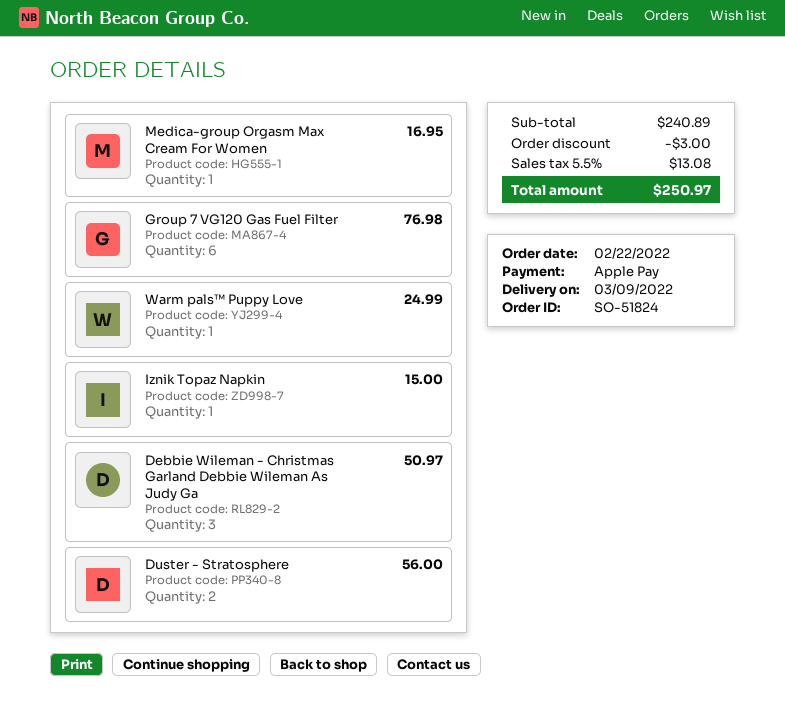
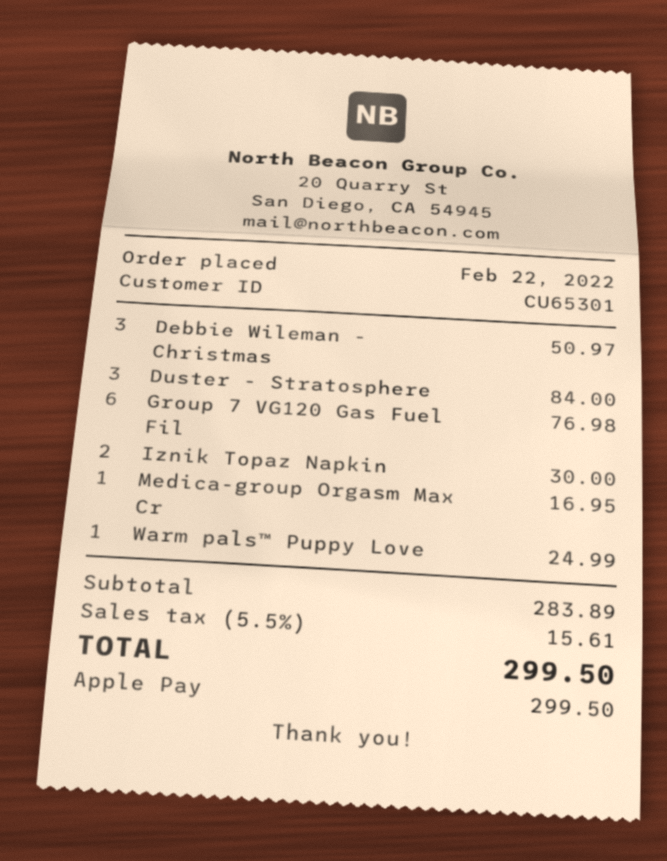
Iznik Topaz Napkin: 1 for 15.00 -> 2 for 30.00
Duster - Stratosphere: 2 for 56.00 -> 3 for 84.00
subtotal: 240.89 -> 283.89
discount: 3.00 -> none
tax: 5.5% = 13.08 -> 5.5% = 15.61
total: 250.97 -> 299.50

